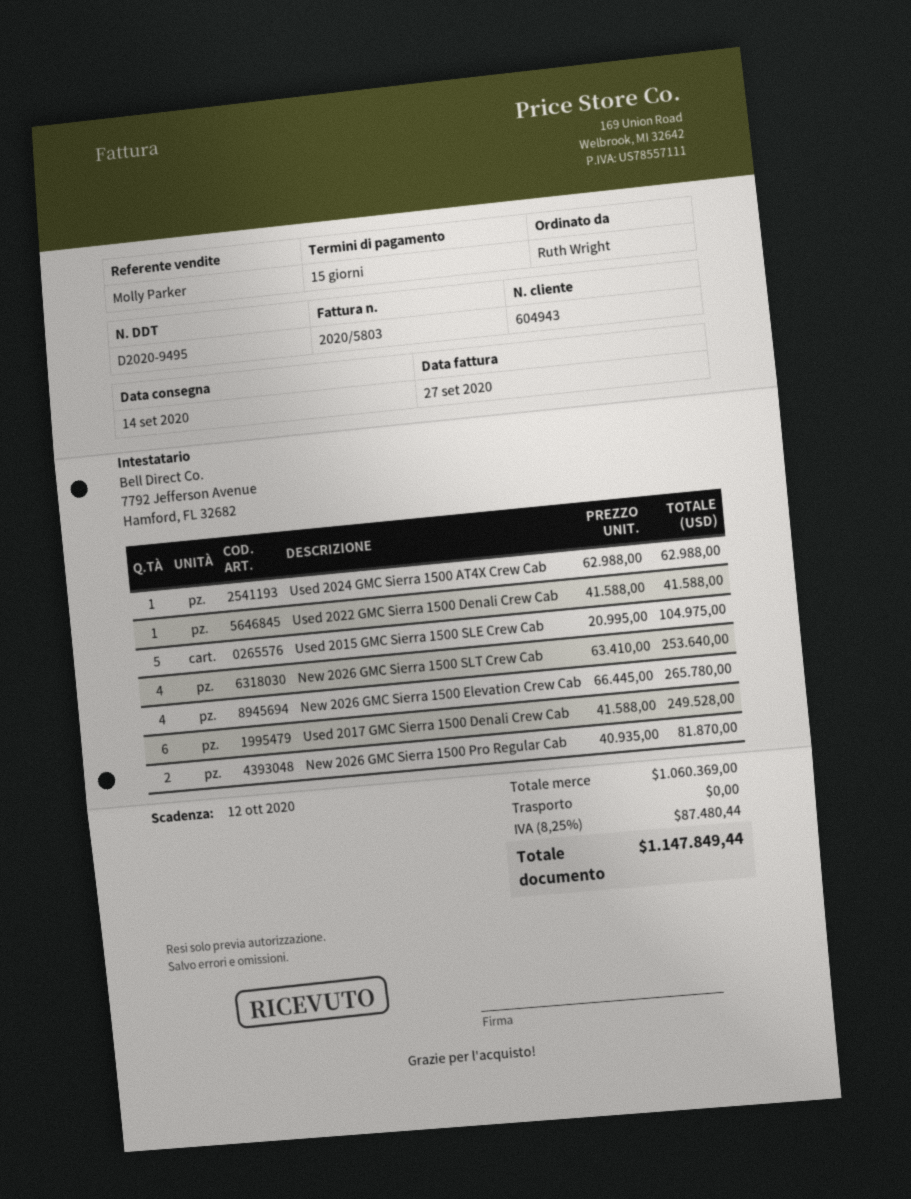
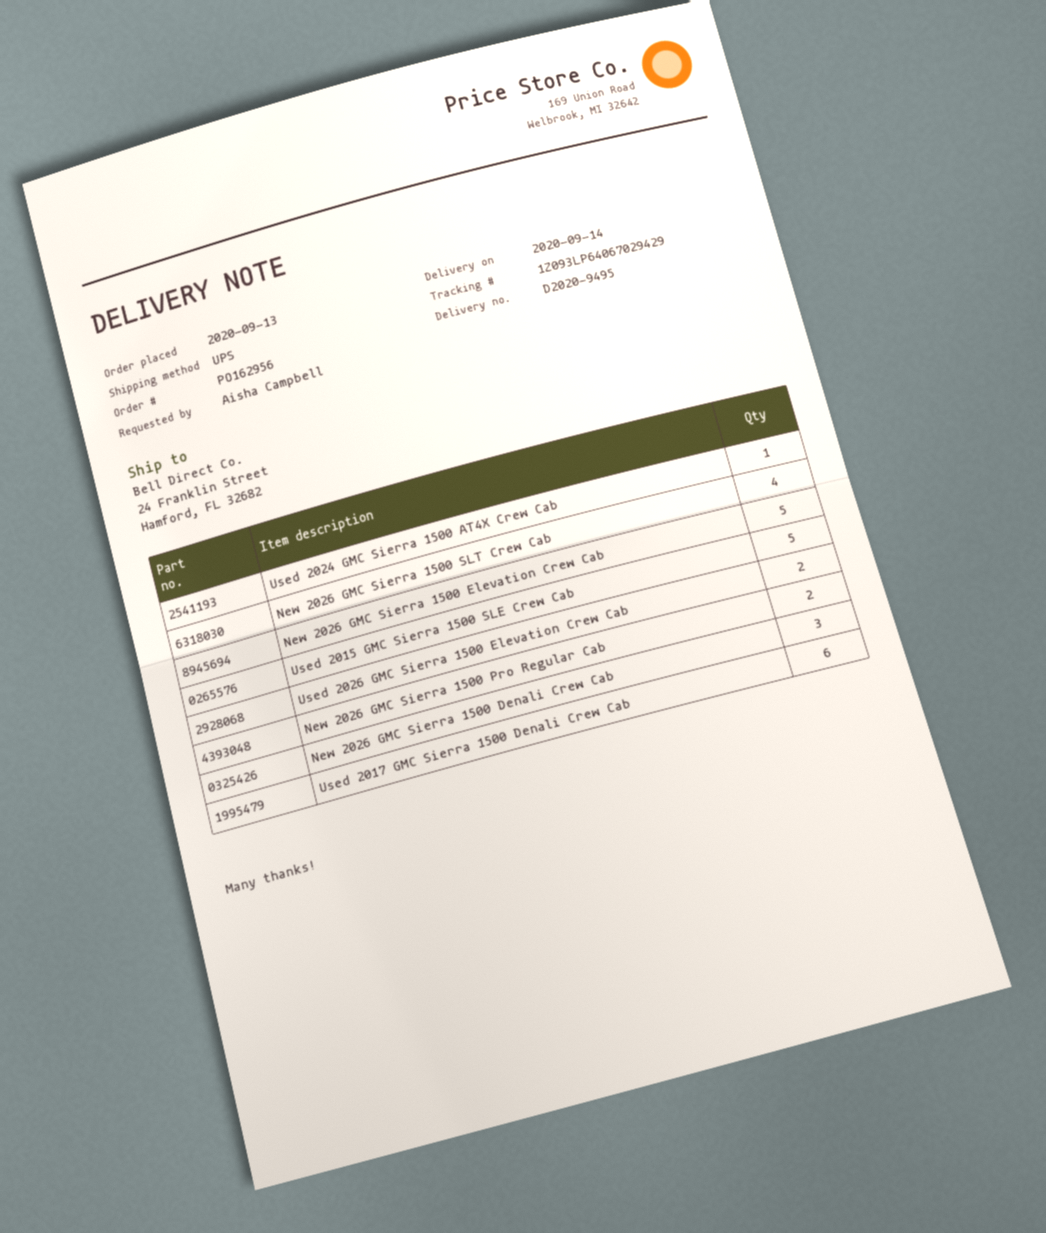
ordered by: Ruth Wright -> Aisha Campbell
Used 2022 GMC Sierra 1500 Denali Crew Cab: 1 -> none
New 2026 GMC Sierra 1500 Elevation Crew Cab: 4 -> 5
Used 2026 GMC Sierra 1500 Elevation Crew Cab: none -> 2
New 2026 GMC Sierra 1500 Denali Crew Cab: none -> 3

